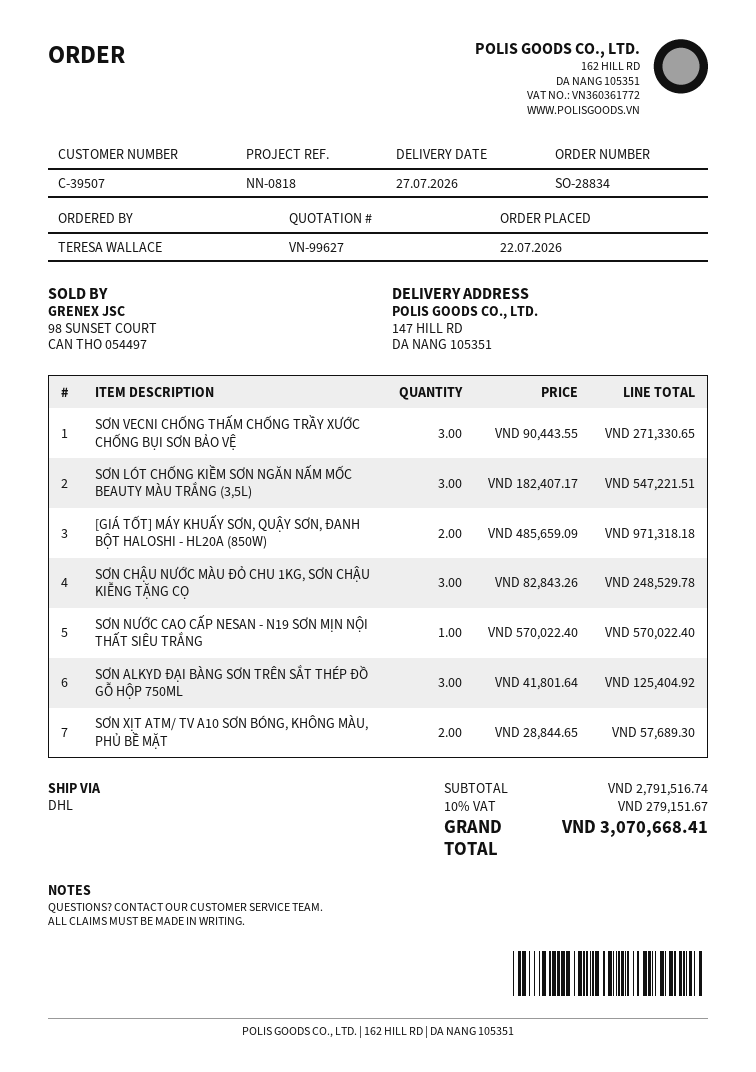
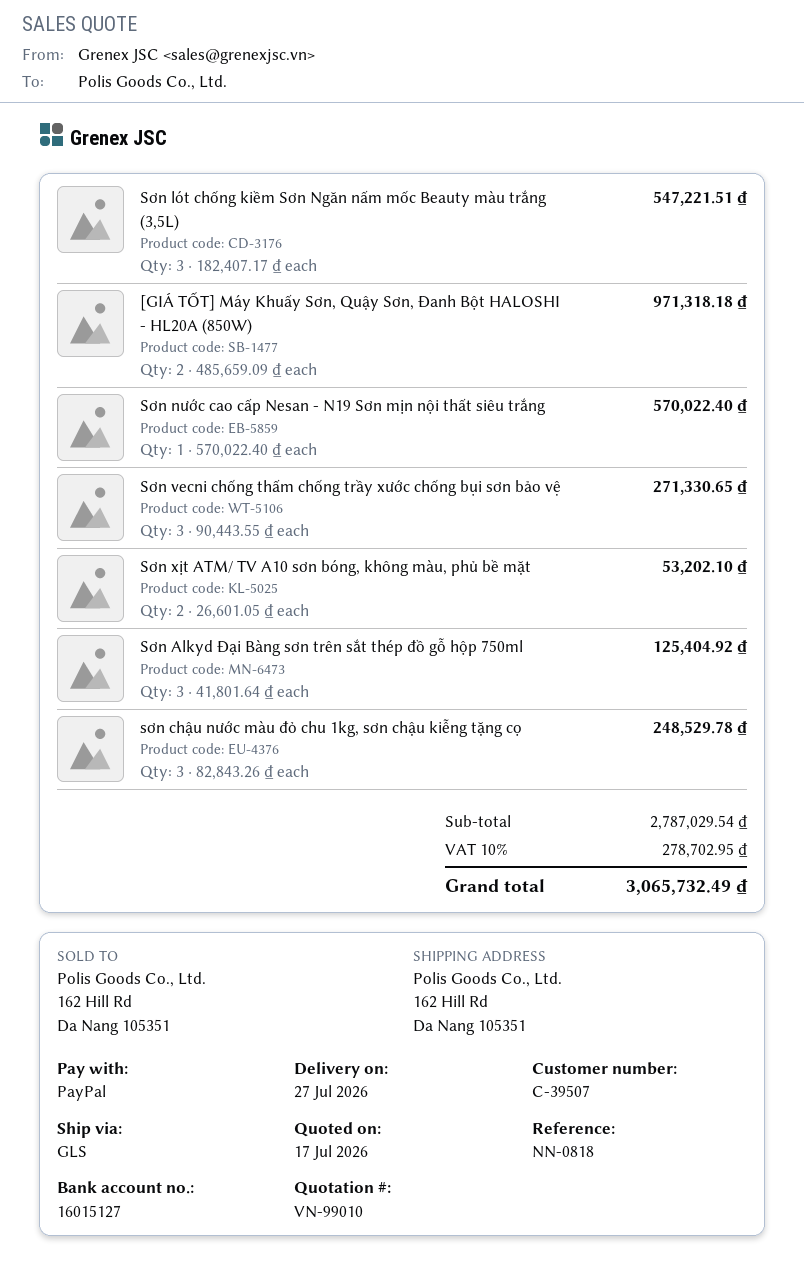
quote number: VN-99627 -> VN-99010
shipping method: DHL -> GLS
ship to: 147 HILL RD, DA NANG 105351 -> 162 Hill Rd, Da Nang 105351
SƠN XỊT ATM/ TV A10 SƠN BÓNG, KHÔNG MÀU, PHỦ BỀ MẶT: 2 x 28844.65 = 57689.30 -> 2 x 26601.05 = 53202.10
subtotal: 2791516.74 -> 2787029.54
tax: 10% = 279151.67 -> 10% = 278702.95
total: 3070668.41 -> 3065732.49

